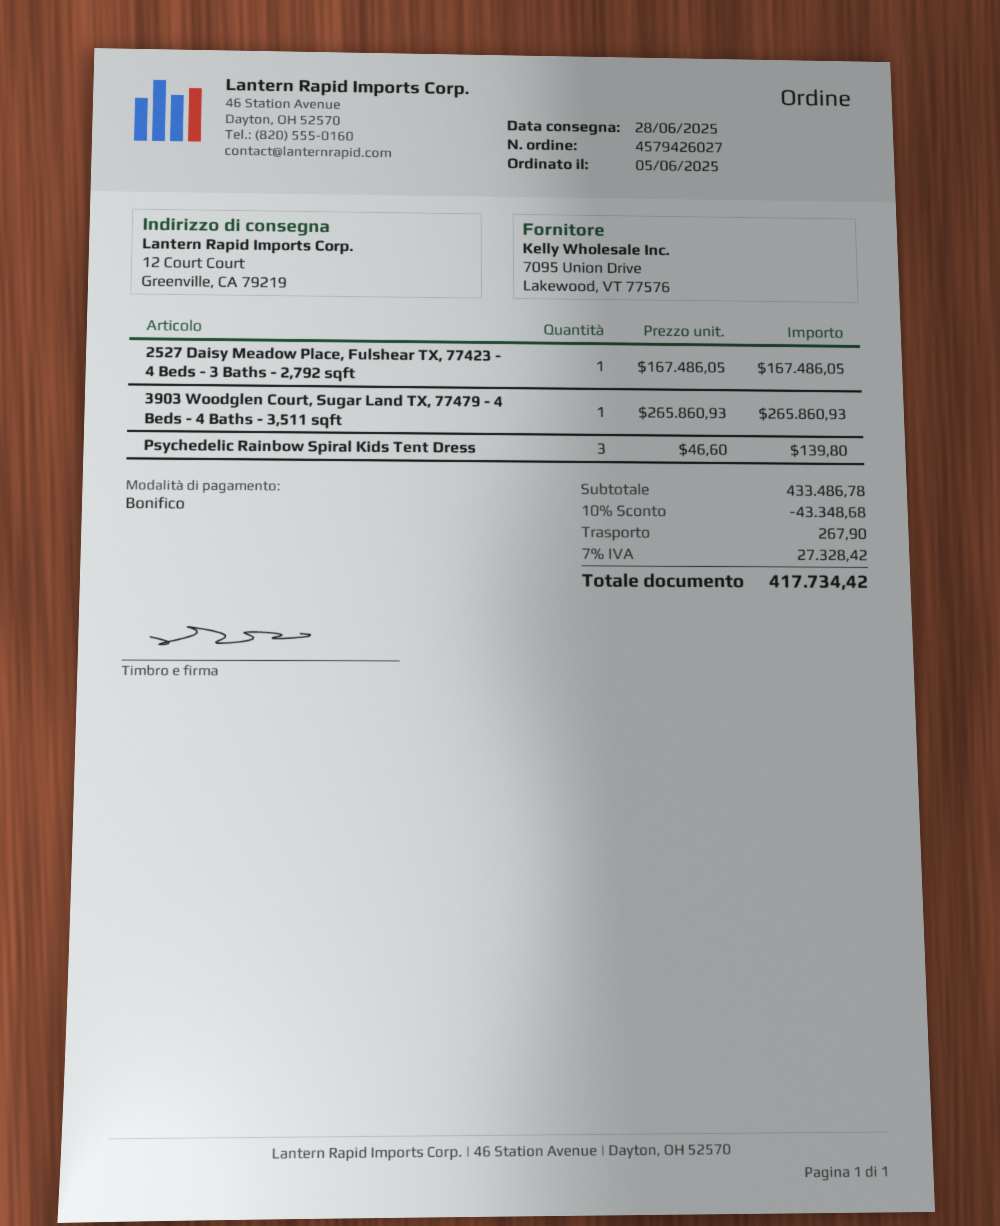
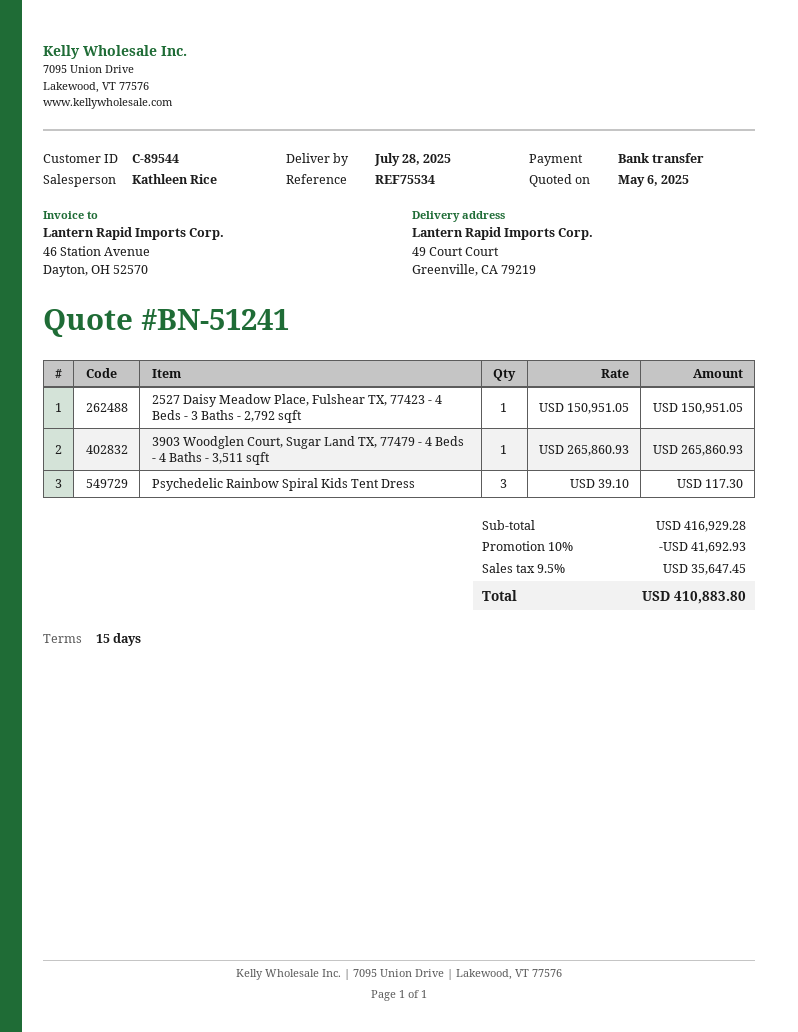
delivery date: 2025-06-28 -> 2025-07-28
ship to: 12 Court Court, Greenville, CA 79219 -> 49 Court Court, Greenville, CA 79219
2527 Daisy Meadow Place, Fulshear TX, 77423 - 4 Beds - 3 Baths - 2,792 sqft: 1 x 167486.05 = 167486.05 -> 1 x 150951.05 = 150951.05
Psychedelic Rainbow Spiral Kids Tent Dress: 3 x 46.60 = 139.80 -> 3 x 39.10 = 117.30
subtotal: 433486.78 -> 416929.28
discount: 10% = 43348.68 -> 10% = 41692.93
shipping: 267.90 -> none
tax: 7% = 27328.42 -> 9.5% = 35647.45
total: 417734.42 -> 410883.80

